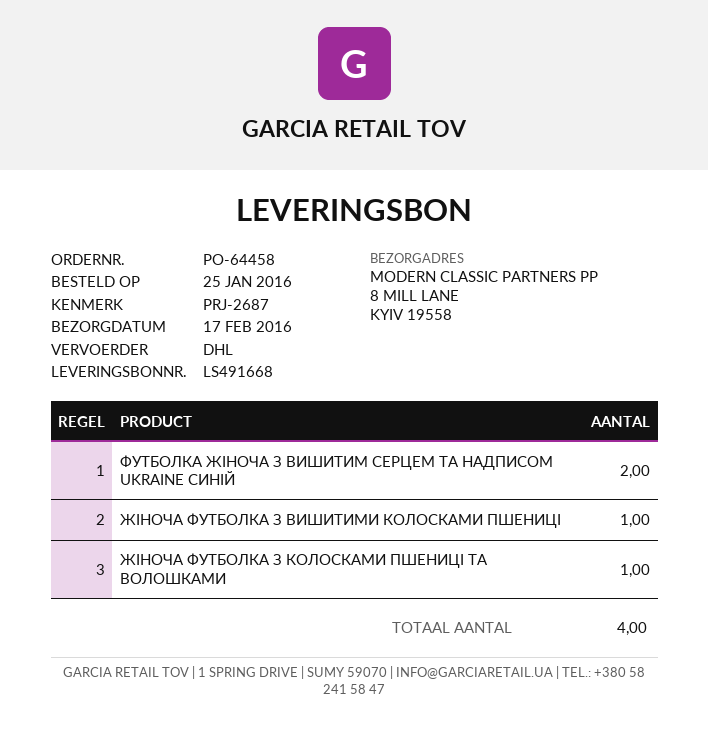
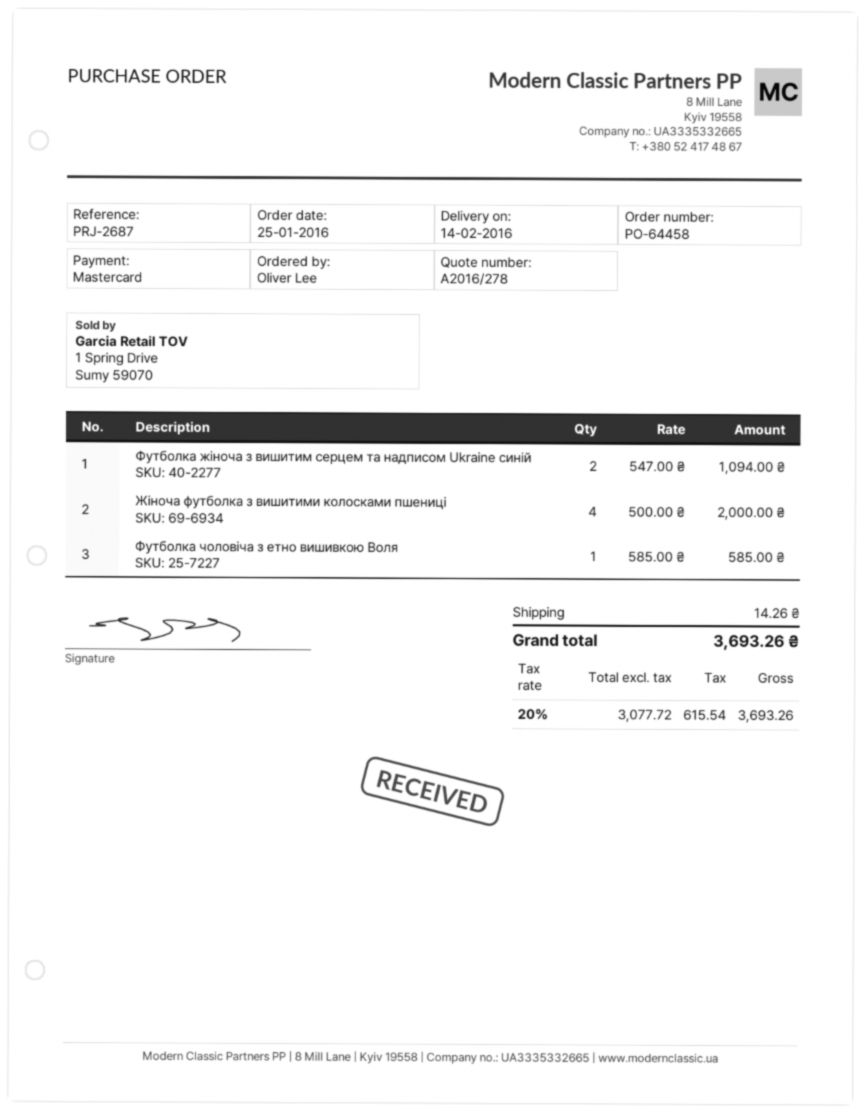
delivery date: 2016-02-17 -> 2016-02-14
ЖІНОЧА ФУТБОЛКА З ВИШИТИМИ КОЛОСКАМИ ПШЕНИЦІ: 1 -> 4
ЖІНОЧА ФУТБОЛКА З КОЛОСКАМИ ПШЕНИЦІ ТА ВОЛОШКАМИ: 1 -> none
Футболка чоловіча з етно вишивкою Воля: none -> 1

